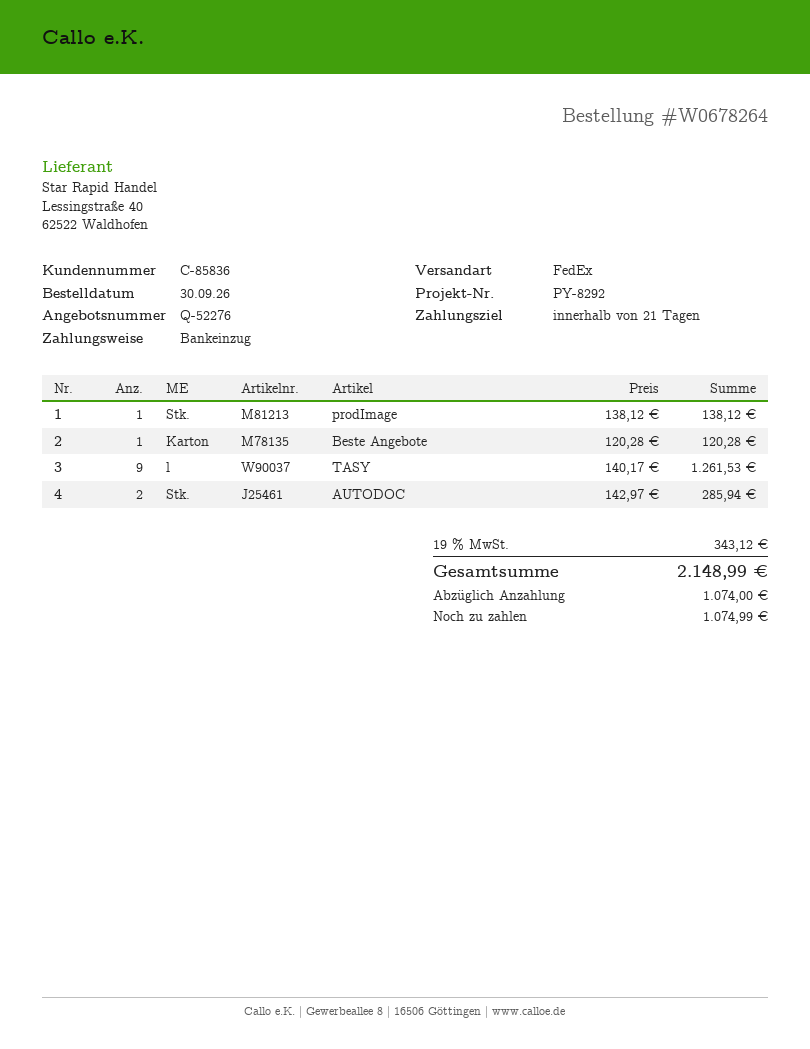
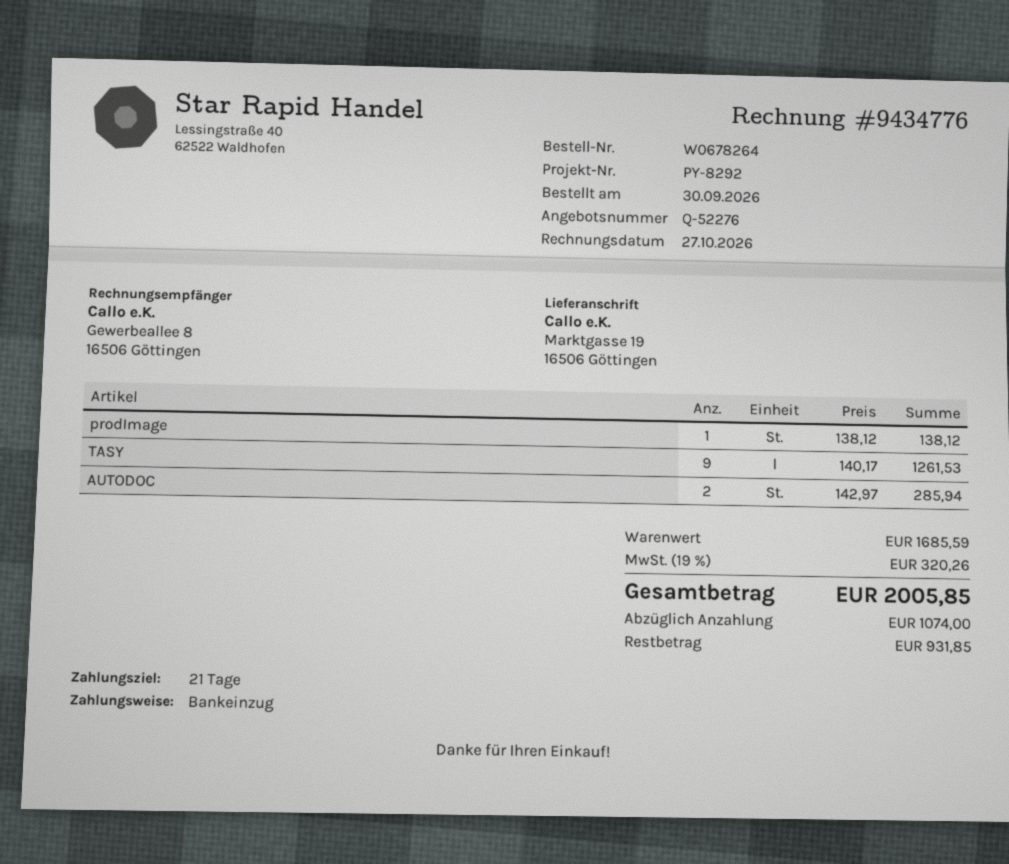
Beste Angebote: 1 x 120.28 = 120.28 -> none
tax: 19% = 343.12 -> 19% = 320.26
total: 2148.99 -> 2005.85
balance: 1074.99 -> 931.85

